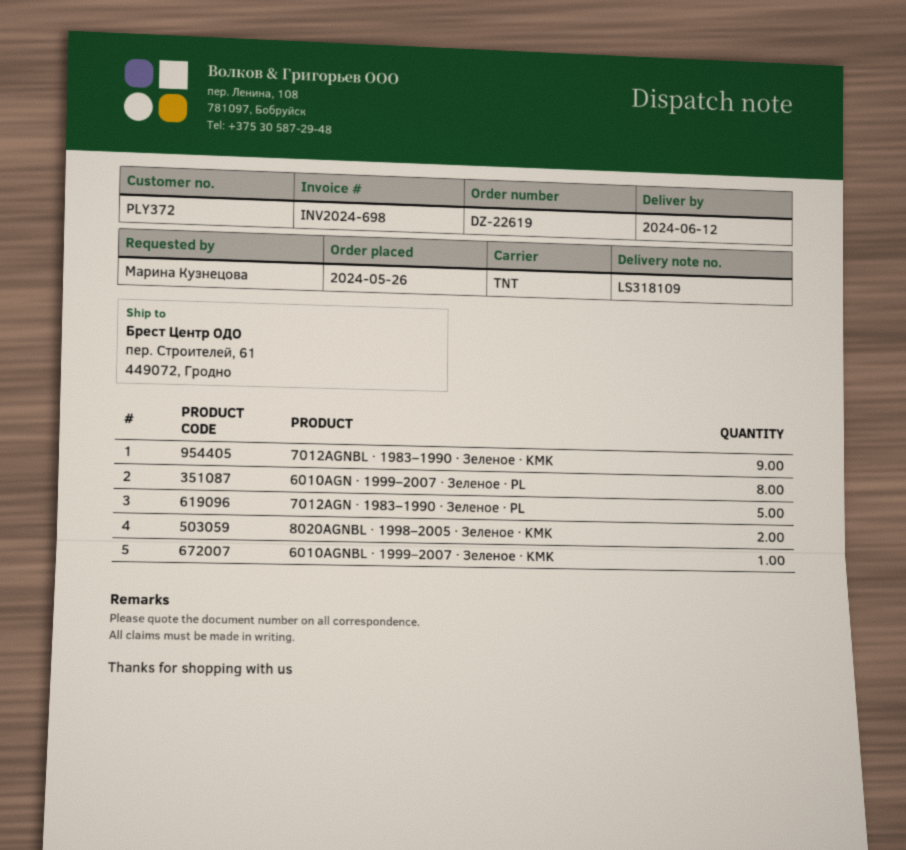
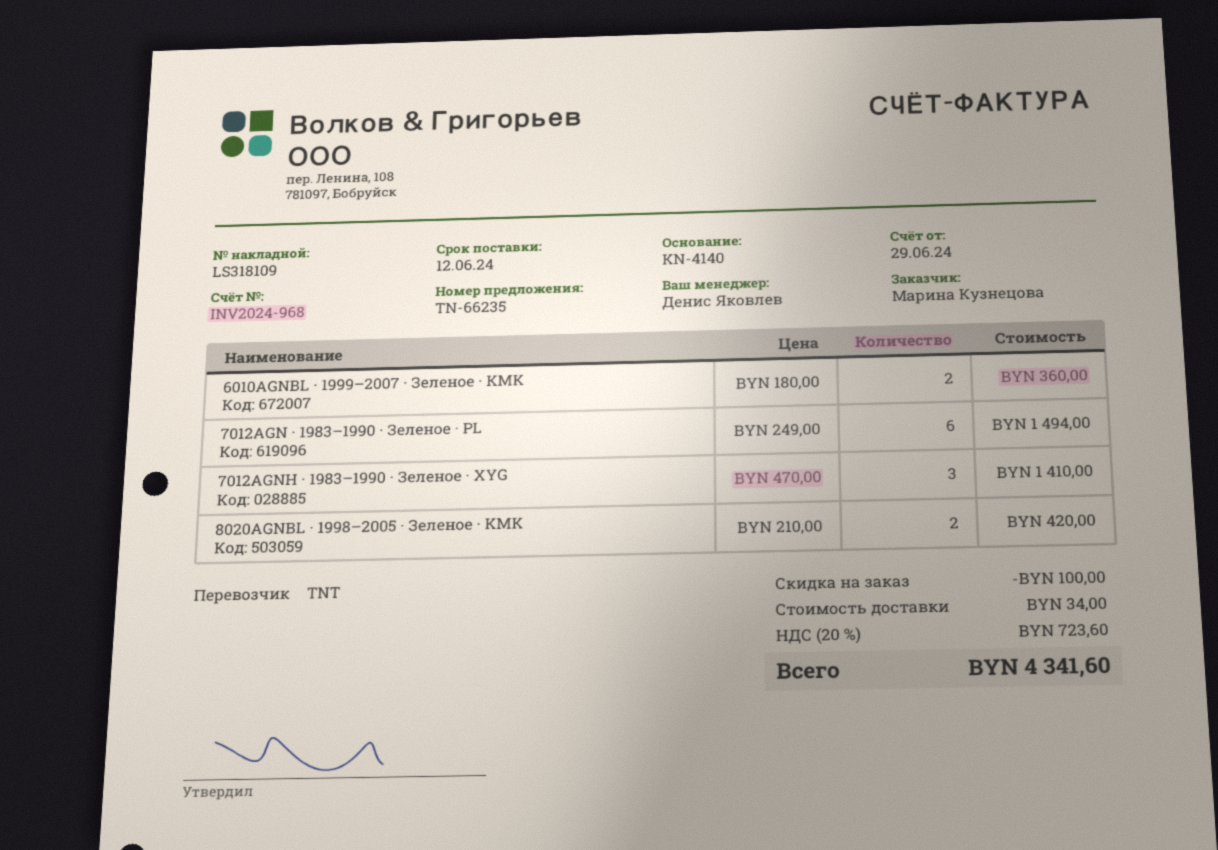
invoice number: INV2024-698 -> INV2024-968
7012AGNBL · 1983–1990 · Зеленое · KMK: 9 -> none
6010AGN · 1999–2007 · Зеленое · PL: 8 -> none
7012AGN · 1983–1990 · Зеленое · PL: 5 -> 6
6010AGNBL · 1999–2007 · Зеленое · KMK: 1 -> 2
7012AGNH · 1983–1990 · Зеленое · XYG: none -> 3

